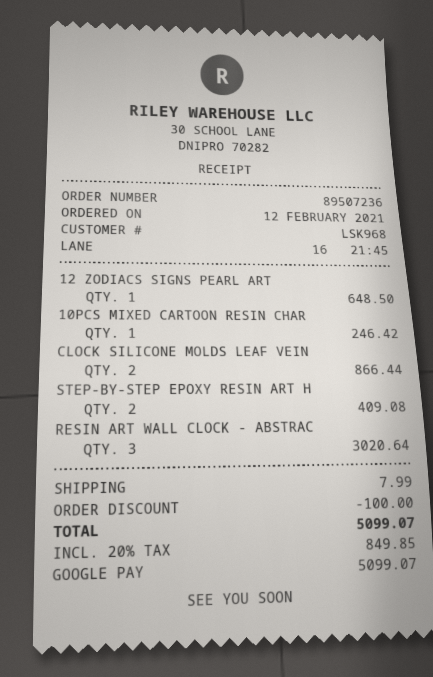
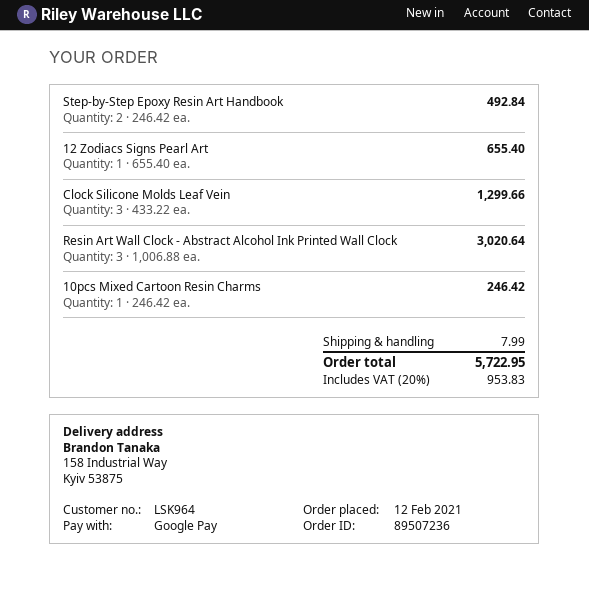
customer number: LSK968 -> LSK964
12 ZODIACS SIGNS PEARL ART: 1 for 648.50 -> 1 for 655.40
CLOCK SILICONE MOLDS LEAF VEIN: 2 for 866.44 -> 3 for 1299.66
STEP-BY-STEP EPOXY RESIN ART H: 2 for 409.08 -> 2 for 492.84
discount: 100.00 -> none
tax: 20% = 849.85 -> 20% = 953.83
total: 5099.07 -> 5722.95

